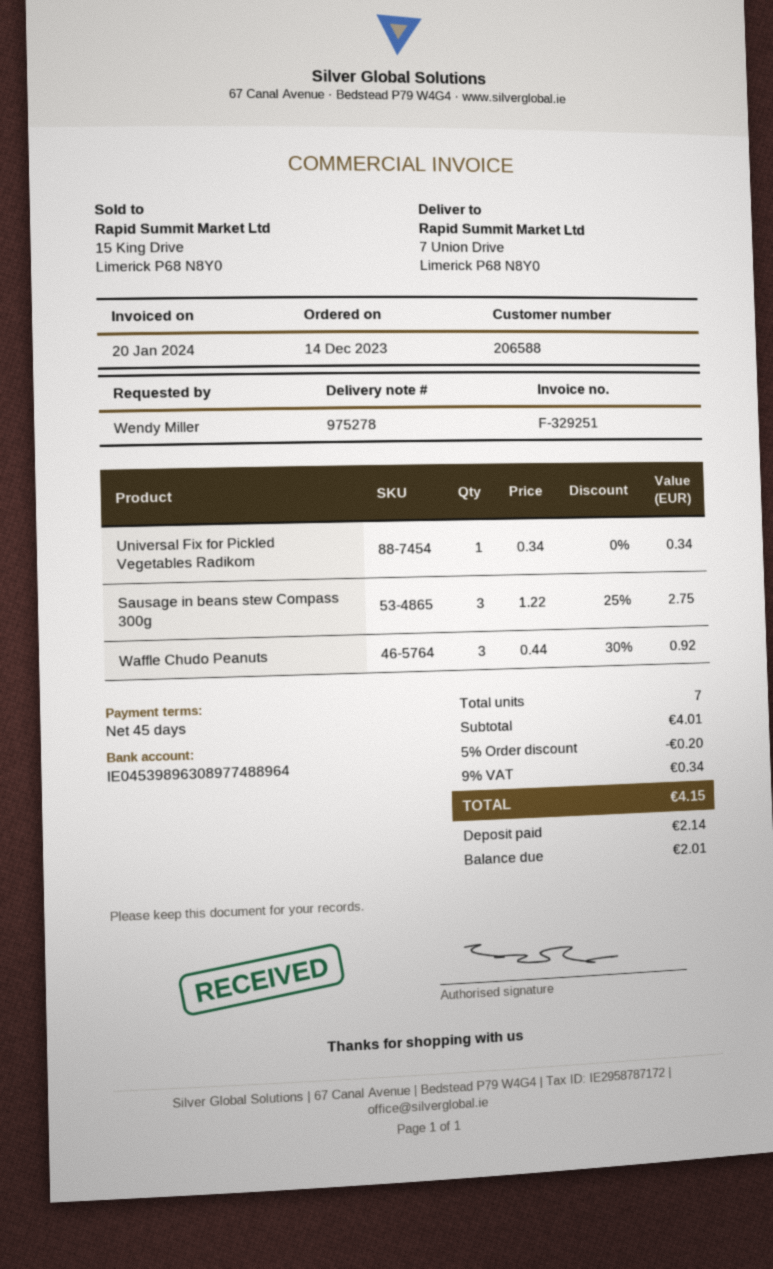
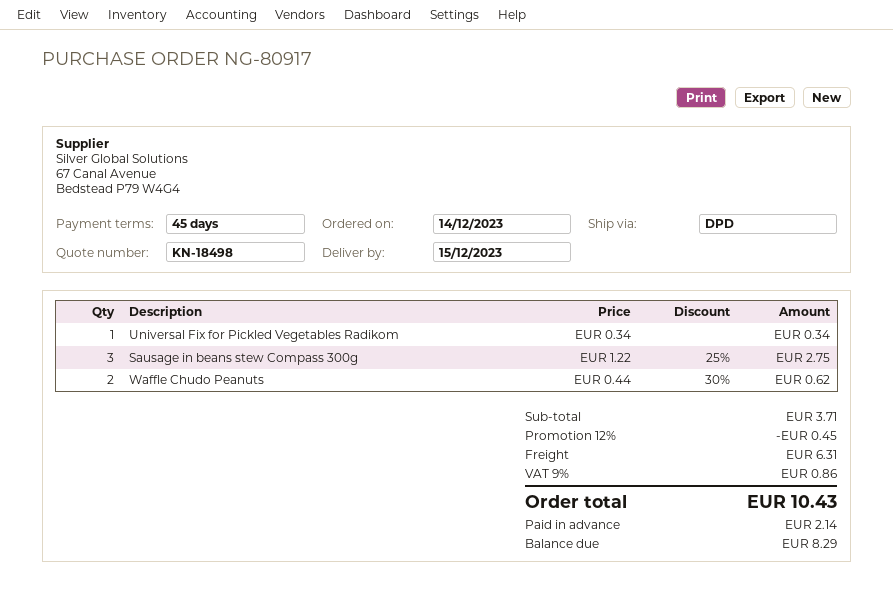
Waffle Chudo Peanuts: 3 x 0.44 - 30% = 0.92 -> 2 x 0.44 - 30% = 0.62
subtotal: 4.01 -> 3.71
discount: 5% = 0.20 -> 12% = 0.45
shipping: none -> 6.31
tax: 9% = 0.34 -> 9% = 0.86
total: 4.15 -> 10.43
balance: 2.01 -> 8.29

